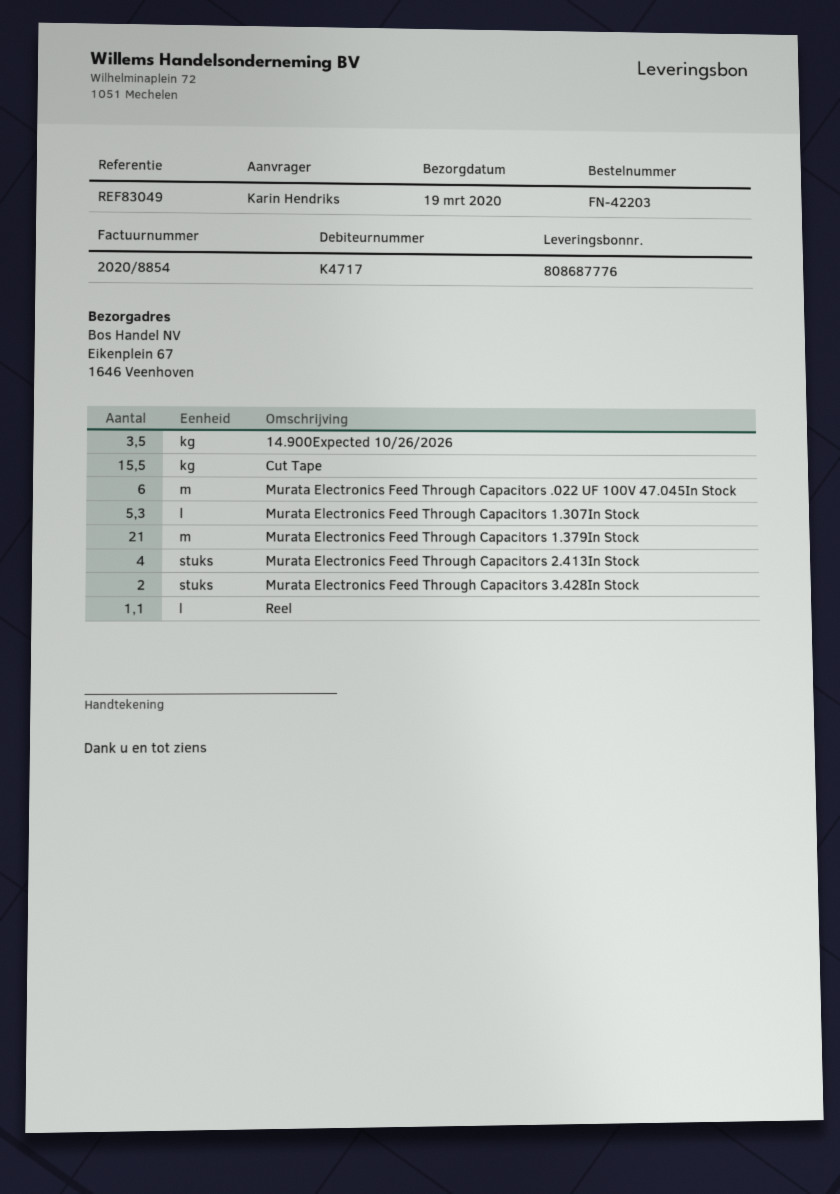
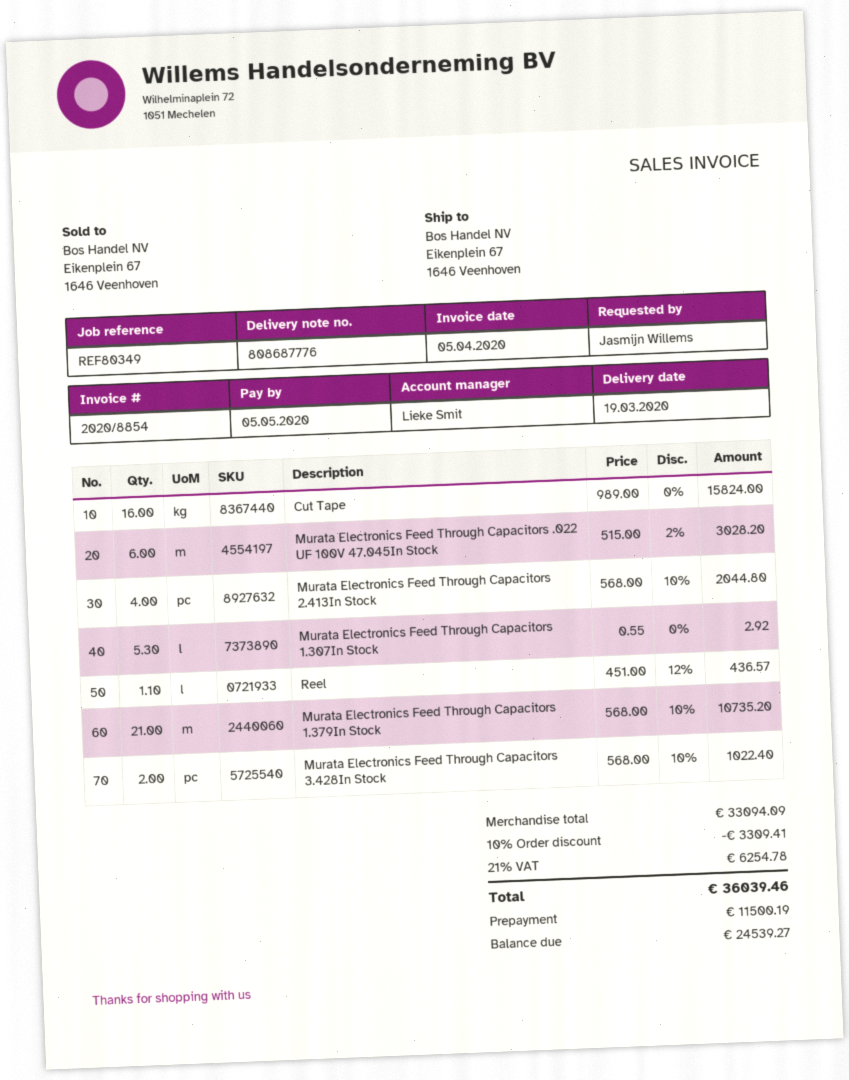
reference: REF83049 -> REF80349
ordered by: Karin Hendriks -> Jasmijn Willems
14.900Expected 10/26/2026: 3.5 -> none
Cut Tape: 15.5 -> 16

